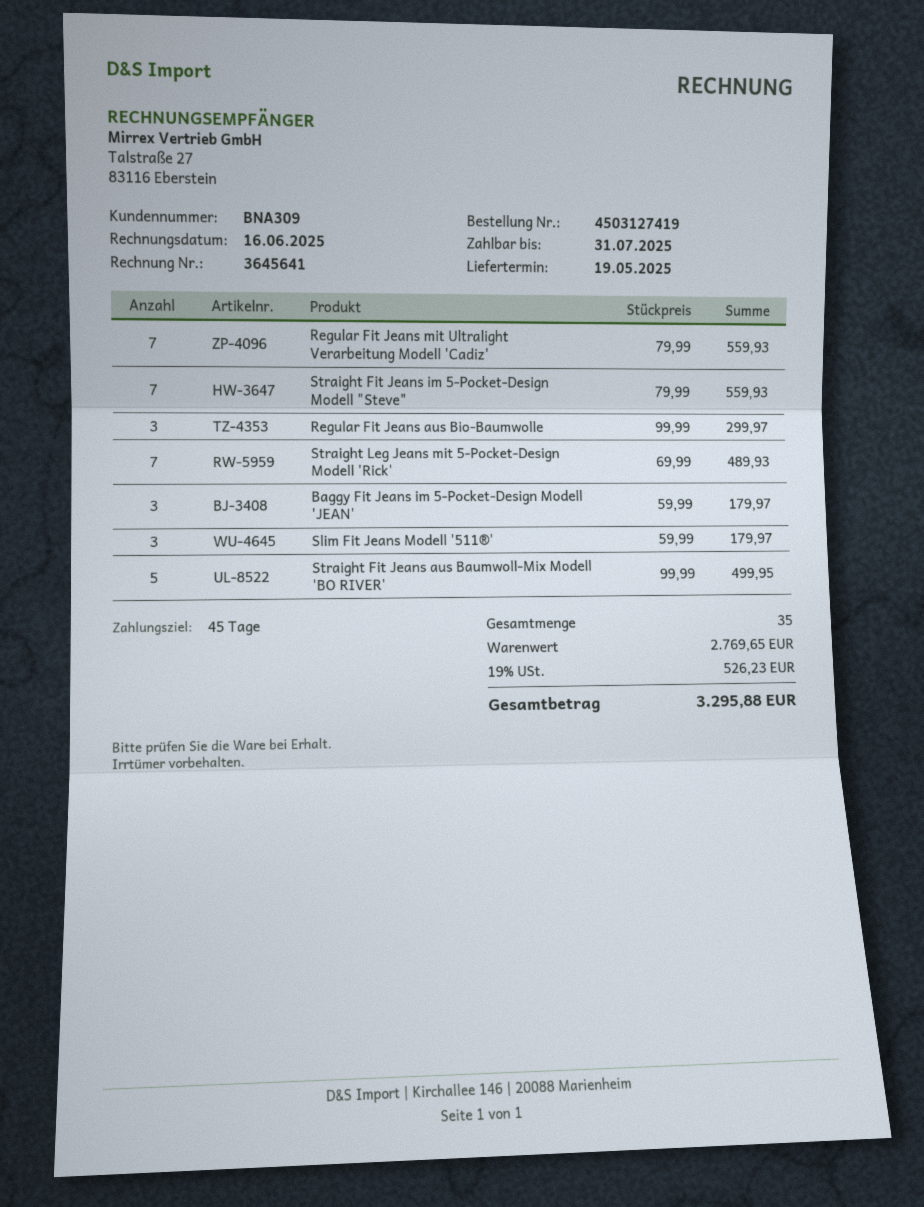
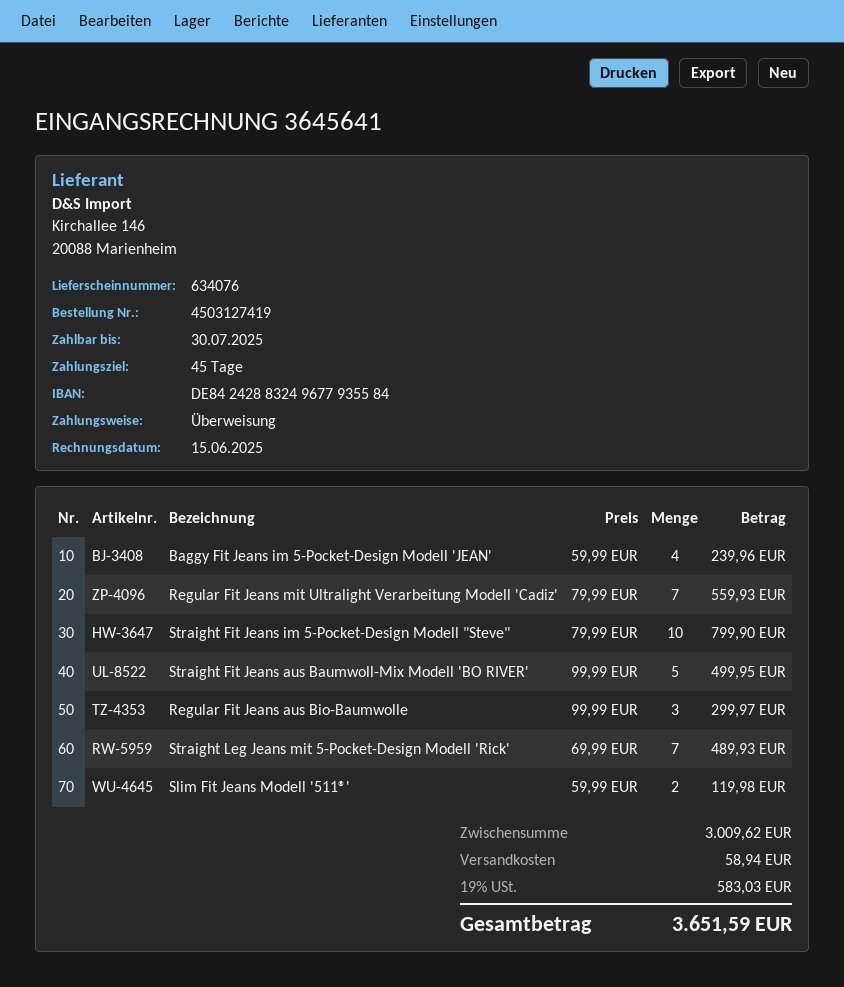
invoice date: 2025-06-16 -> 2025-06-15
due date: 2025-07-31 -> 2025-07-30
Straight Fit Jeans im 5-Pocket-Design Modell "Steve": 7 x 79.99 = 559.93 -> 10 x 79.99 = 799.90
Baggy Fit Jeans im 5-Pocket-Design Modell 'JEAN': 3 x 59.99 = 179.97 -> 4 x 59.99 = 239.96
Slim Fit Jeans Modell '511®': 3 x 59.99 = 179.97 -> 2 x 59.99 = 119.98
subtotal: 2769.65 -> 3009.62
shipping: none -> 58.94
tax: 19% = 526.23 -> 19% = 583.03
total: 3295.88 -> 3651.59

